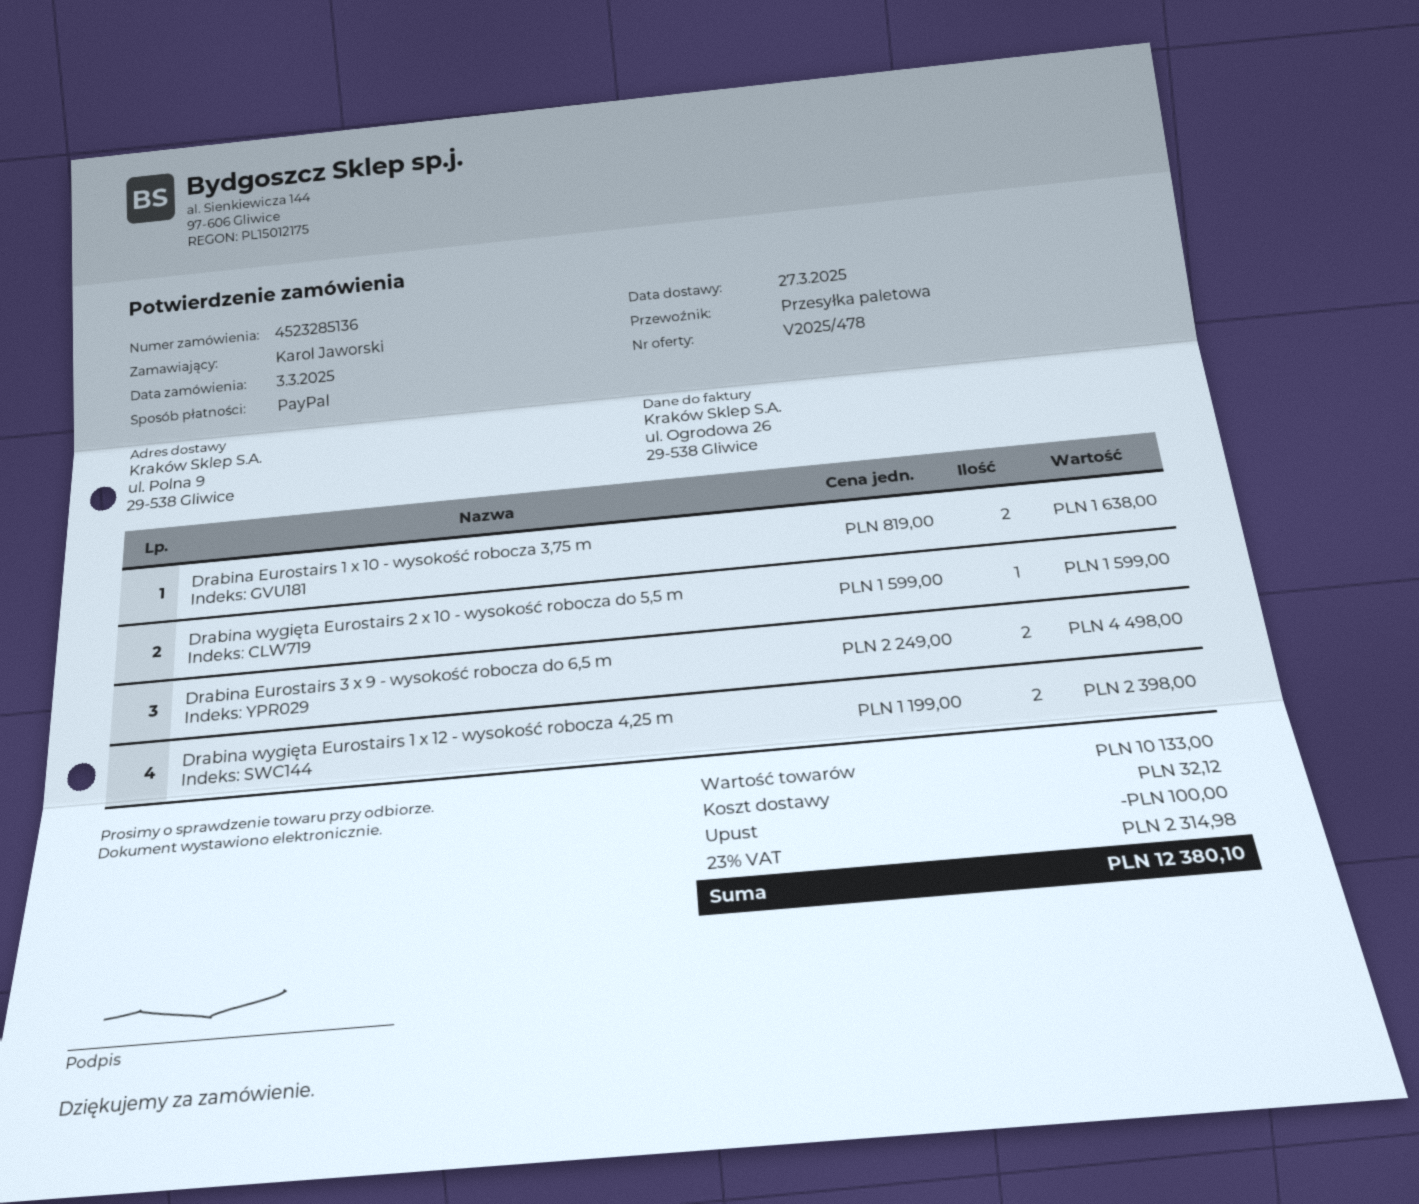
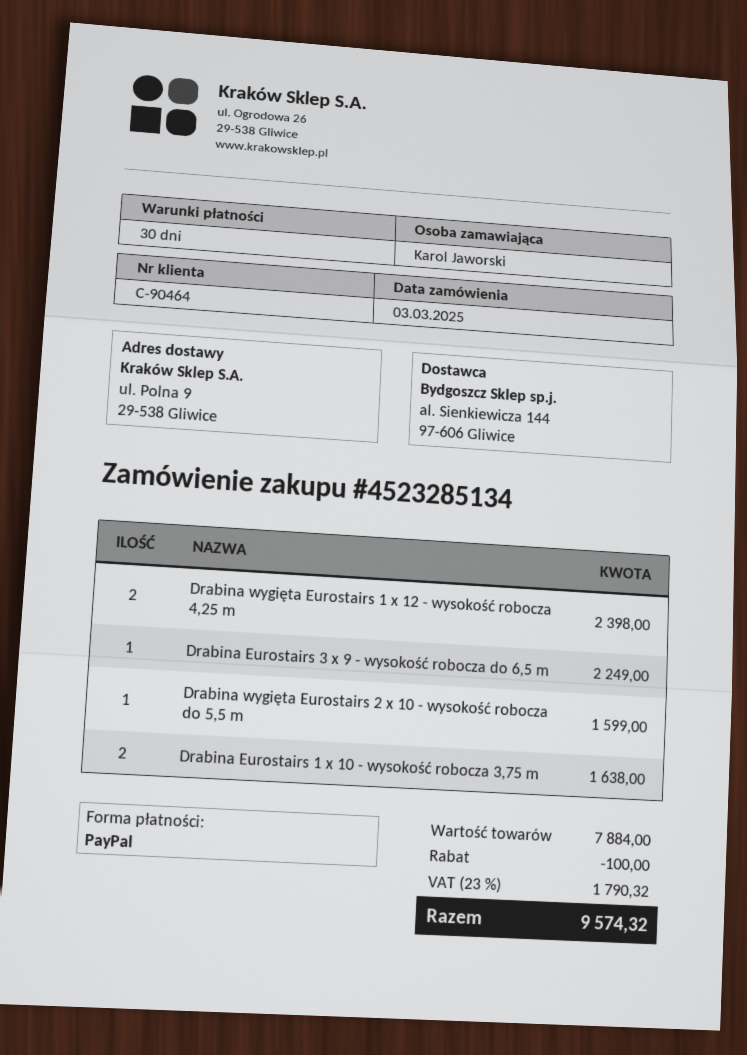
order number: 4523285136 -> 4523285134
Drabina Eurostairs 3 x 9 - wysokość robocza do 6,5 m: 2 for 4498.00 -> 1 for 2249.00
subtotal: 10133.00 -> 7884.00
shipping: 32.12 -> none
tax: 23% = 2314.98 -> 23% = 1790.32
total: 12380.10 -> 9574.32

